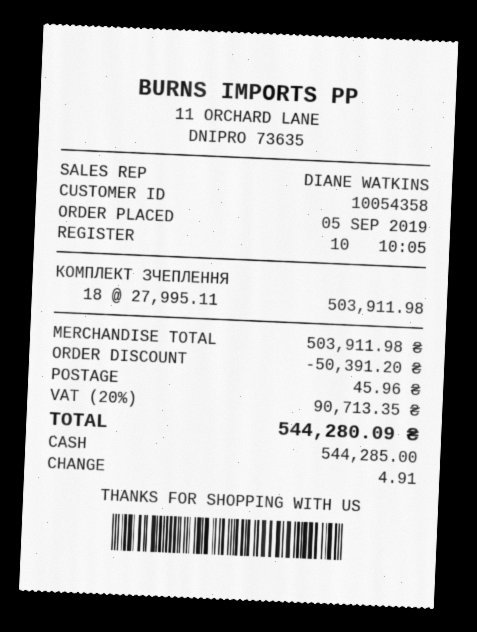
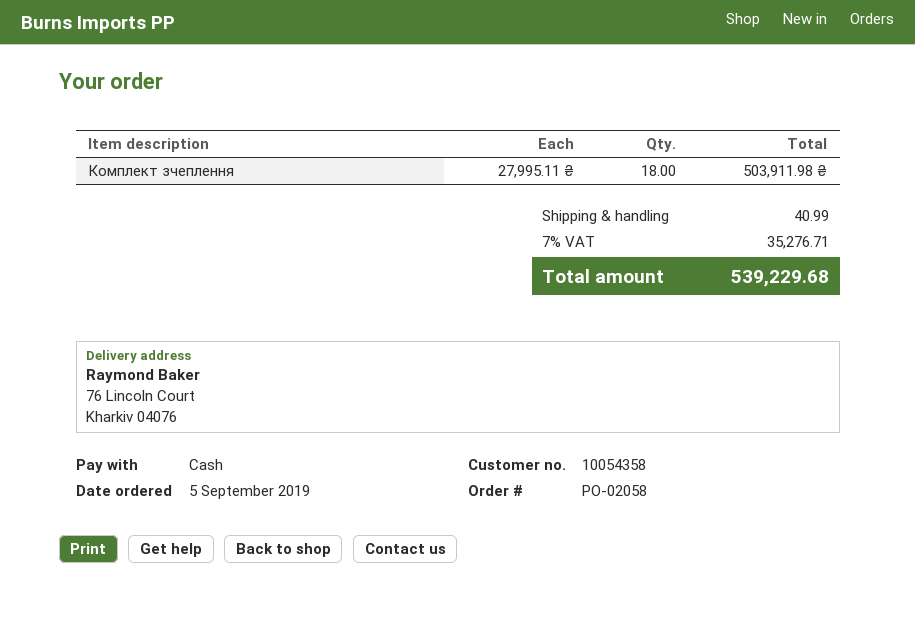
discount: 50391.20 -> none
shipping: 45.96 -> 40.99
tax: 20% = 90713.35 -> 7% = 35276.71
total: 544280.09 -> 539229.68

